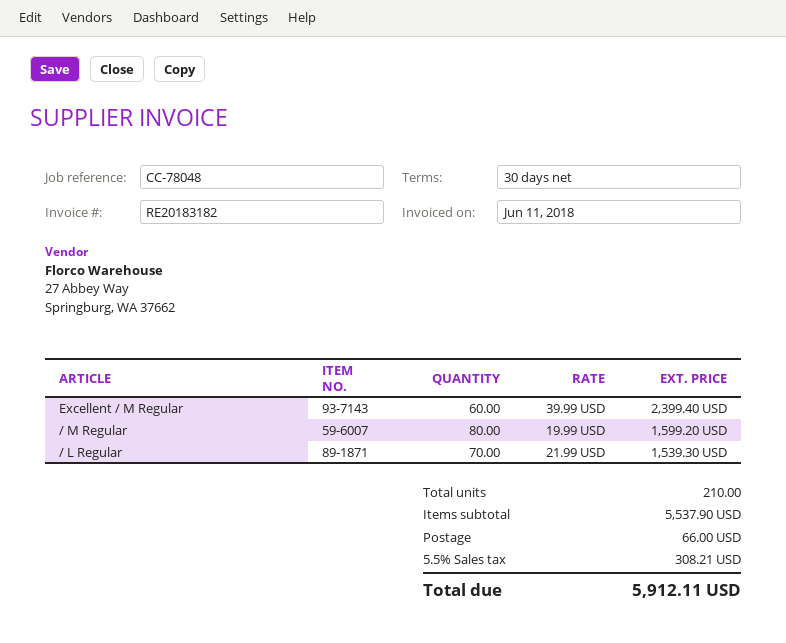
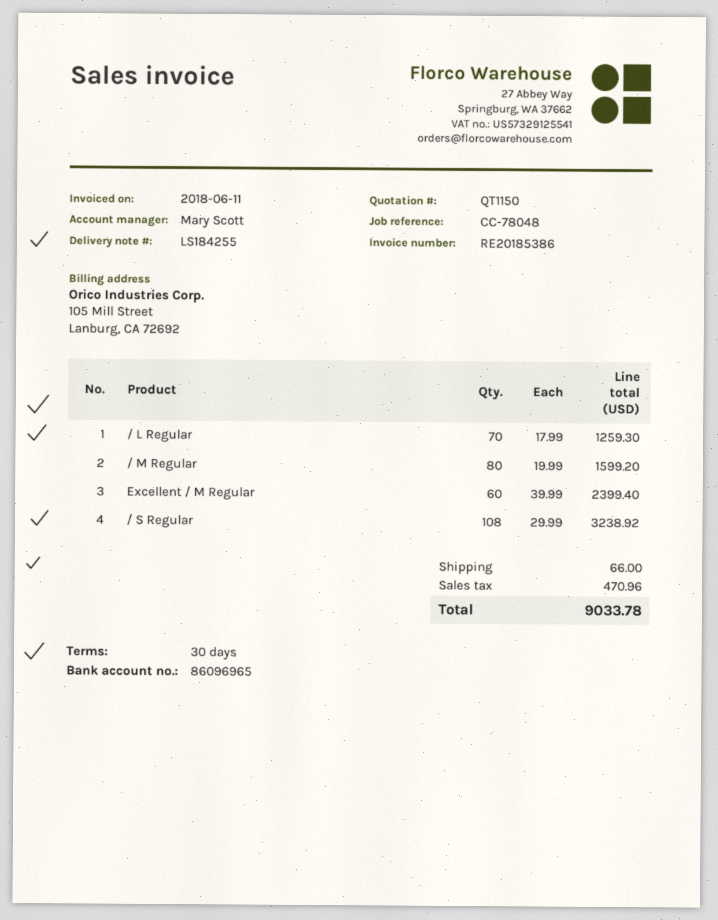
invoice number: RE20183182 -> RE20185386
/ L Regular: 70 x 21.99 = 1539.30 -> 70 x 17.99 = 1259.30
/ S Regular: none -> 108 x 29.99 = 3238.92
tax: 308.21 -> 470.96
total: 5912.11 -> 9033.78

